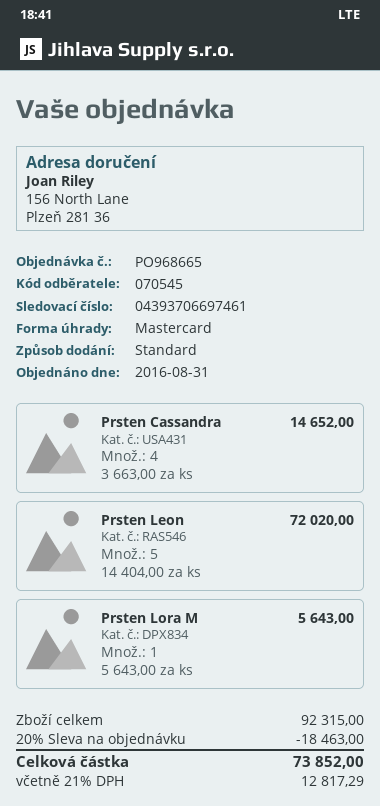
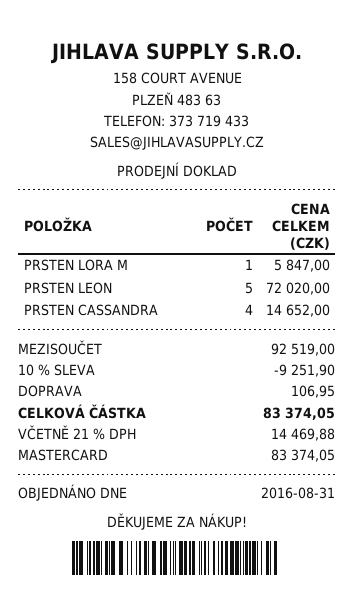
Prsten Lora M: 1 for 5643.00 -> 1 for 5847.00
subtotal: 92315.00 -> 92519.00
discount: 20% = 18463.00 -> 10% = 9251.90
shipping: none -> 106.95
tax: 21% = 12817.29 -> 21% = 14469.88
total: 73852.00 -> 83374.05

